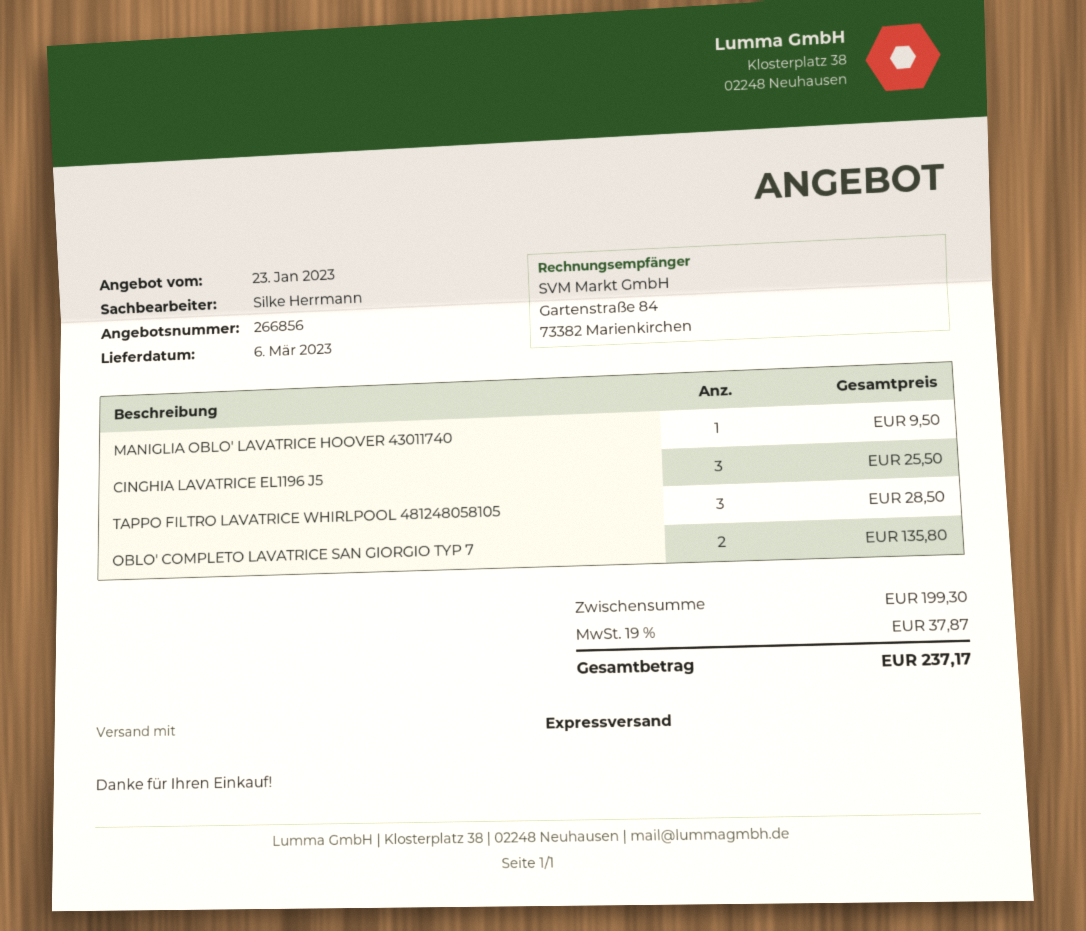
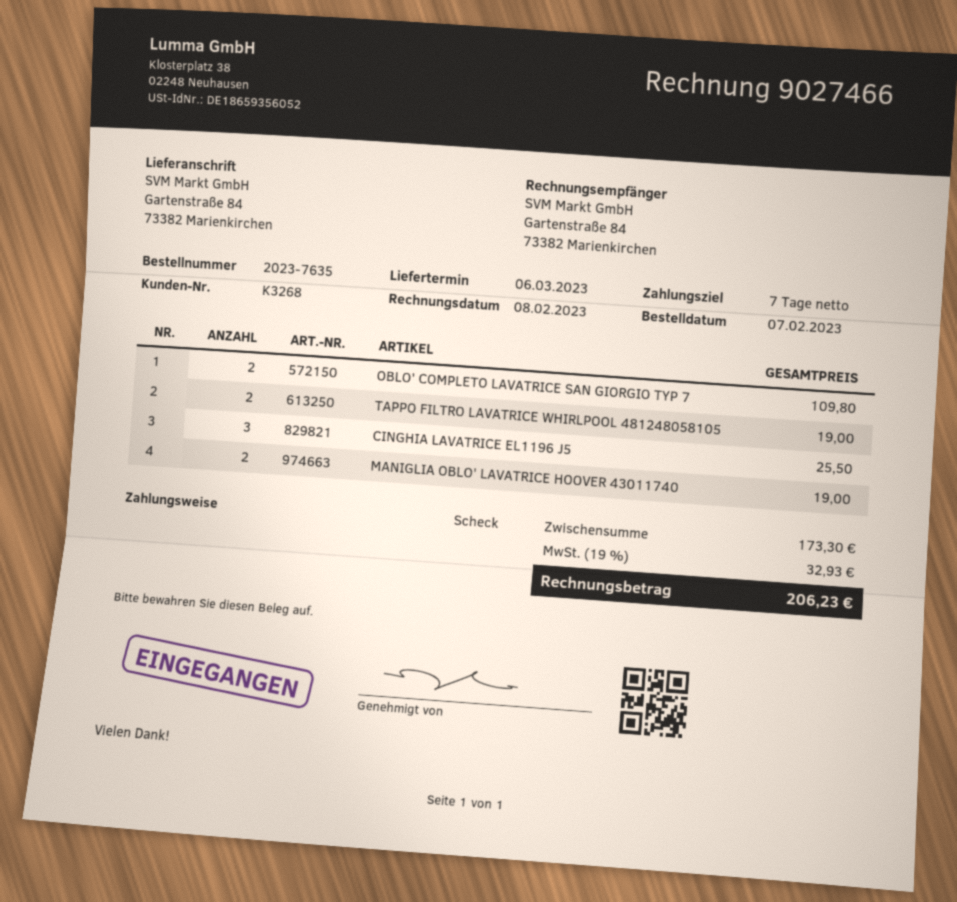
MANIGLIA OBLO' LAVATRICE HOOVER 43011740: 1 for 9.50 -> 2 for 19.00
TAPPO FILTRO LAVATRICE WHIRLPOOL 481248058105: 3 for 28.50 -> 2 for 19.00
OBLO' COMPLETO LAVATRICE SAN GIORGIO TYP 7: 2 for 135.80 -> 2 for 109.80
subtotal: 199.30 -> 173.30
tax: 19% = 37.87 -> 19% = 32.93
total: 237.17 -> 206.23

